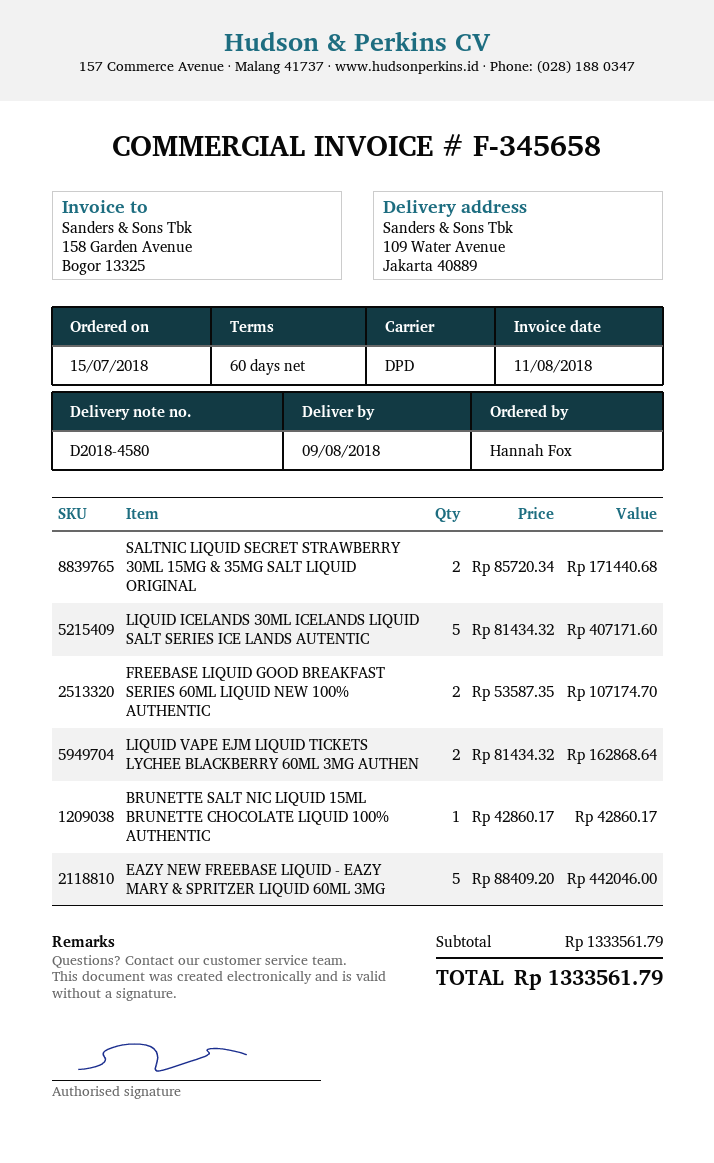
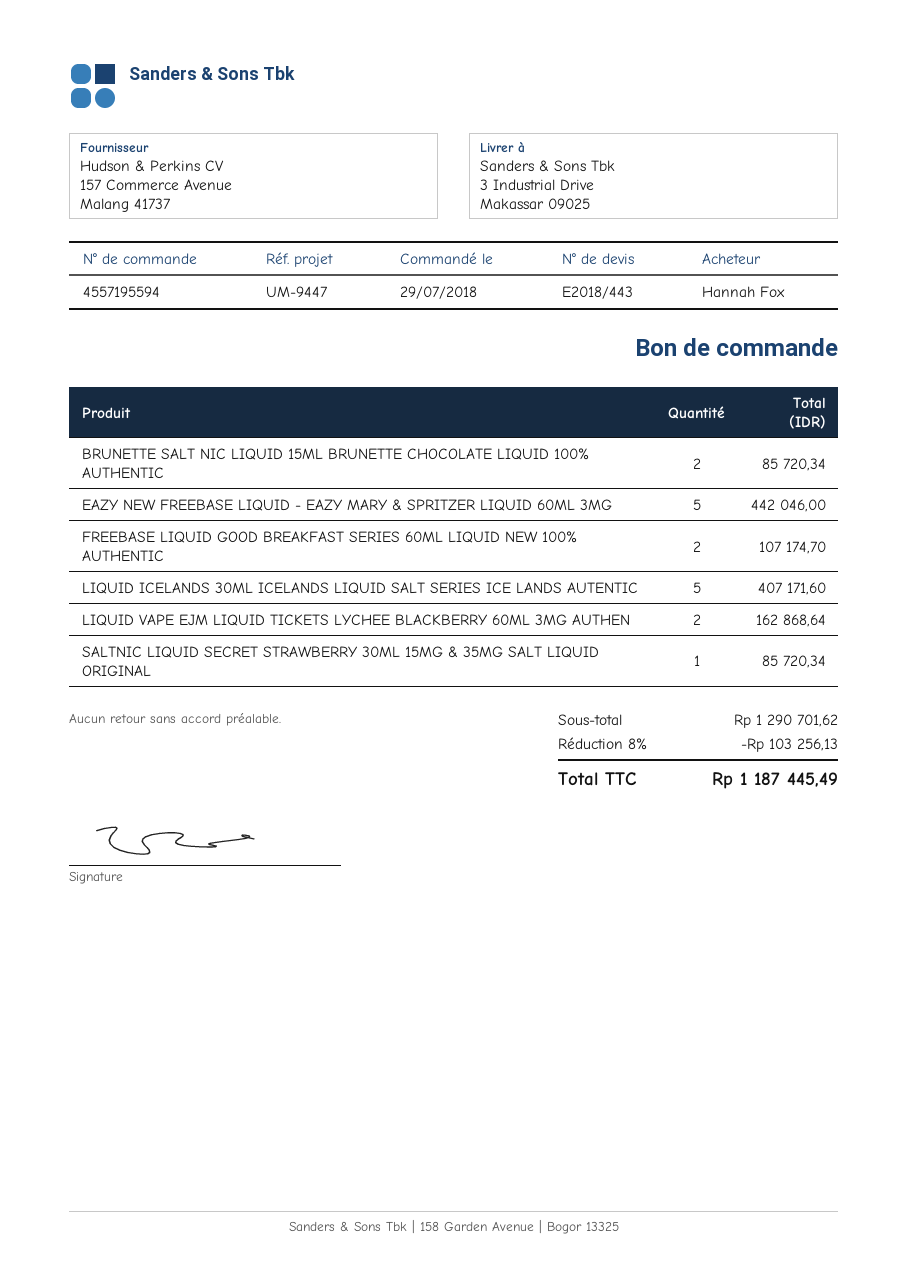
order date: 2018-07-15 -> 2018-07-29
ship to: 109 Water Avenue, Jakarta 40889 -> 3 Industrial Drive, Makassar 09025
SALTNIC LIQUID SECRET STRAWBERRY 30ML 15MG & 35MG SALT LIQUID ORIGINAL: 2 for 171440.68 -> 1 for 85720.34
BRUNETTE SALT NIC LIQUID 15ML BRUNETTE CHOCOLATE LIQUID 100% AUTHENTIC: 1 for 42860.17 -> 2 for 85720.34
subtotal: 1333561.79 -> 1290701.62
discount: none -> 8% = 103256.13
total: 1333561.79 -> 1187445.49

